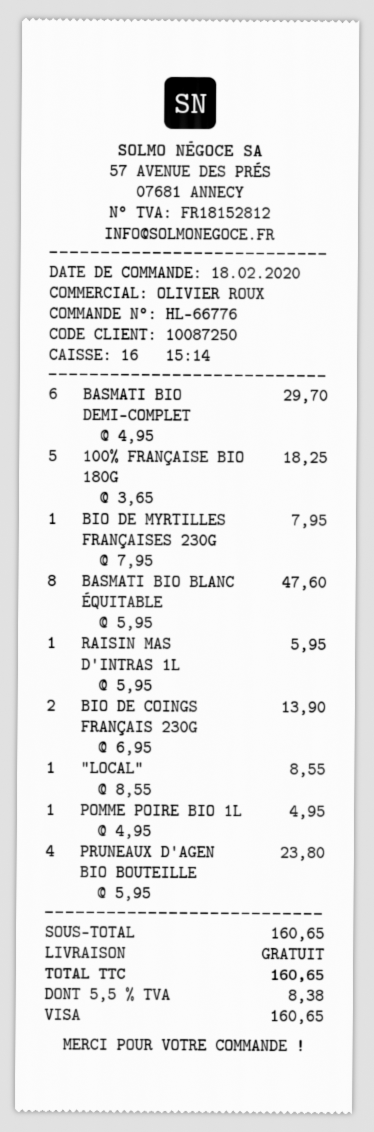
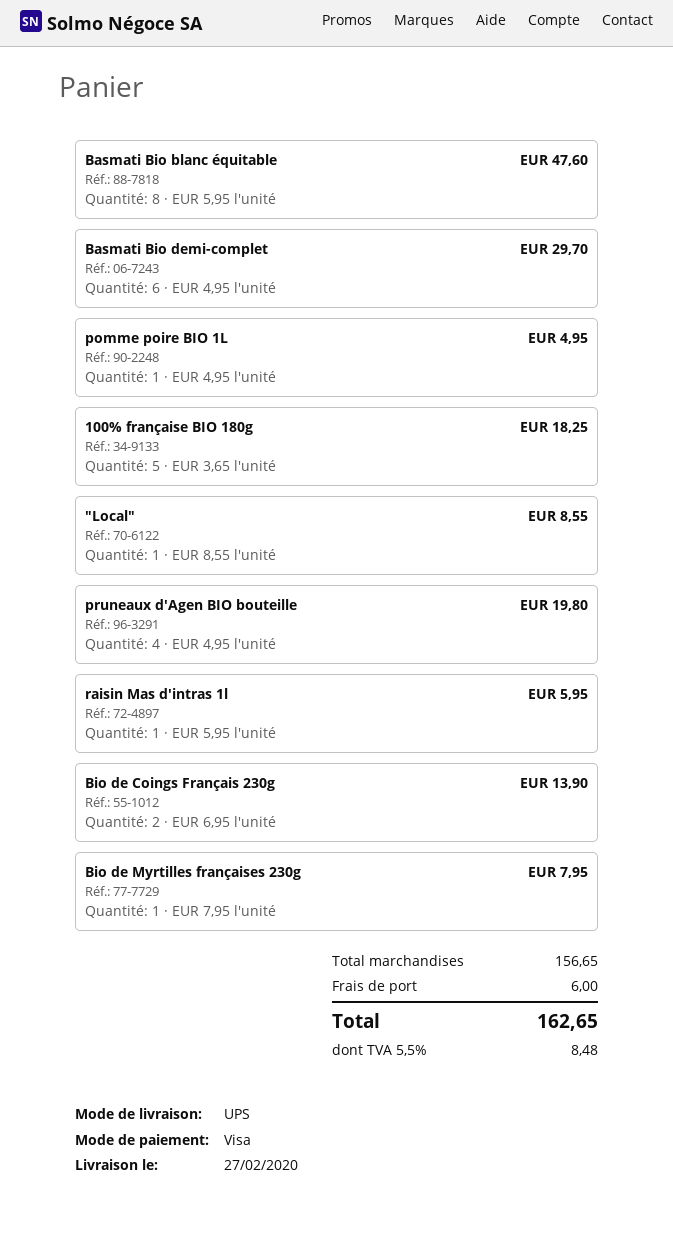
PRUNEAUX D'AGEN BIO BOUTEILLE: 4 x 5.95 = 23.80 -> 4 x 4.95 = 19.80
subtotal: 160.65 -> 156.65
shipping: 0.00 -> 6.00
tax: 5.5% = 8.38 -> 5.5% = 8.48
total: 160.65 -> 162.65

